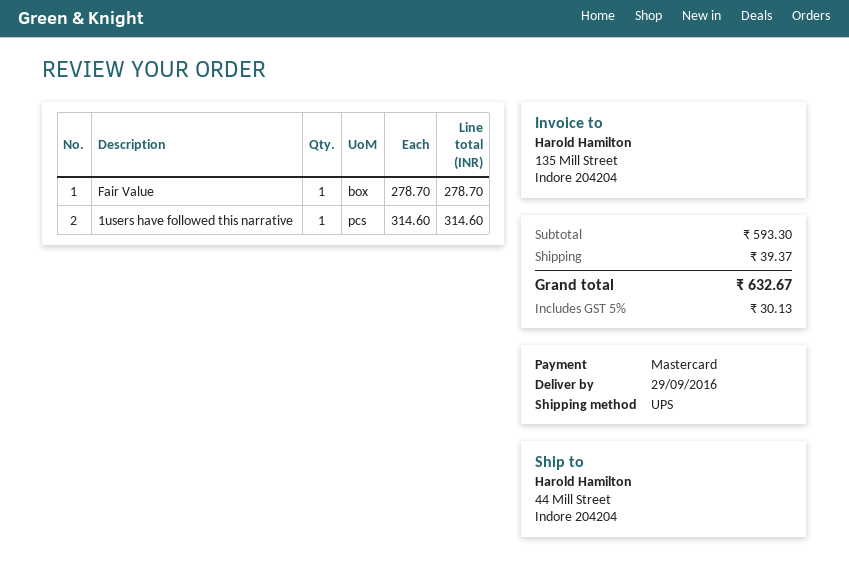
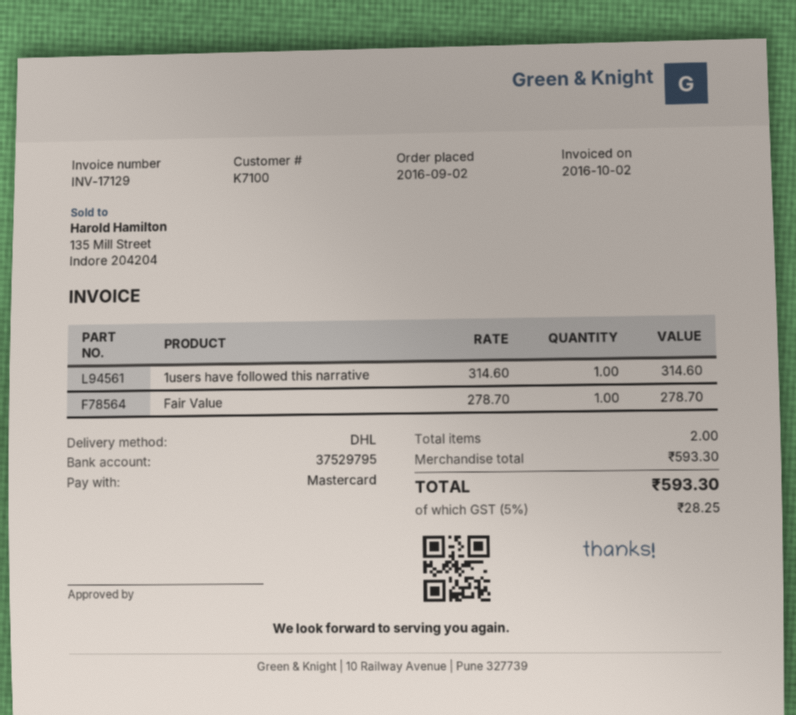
shipping method: UPS -> DHL
shipping: 39.37 -> none
tax: 5% = 30.13 -> 5% = 28.25
total: 632.67 -> 593.30

